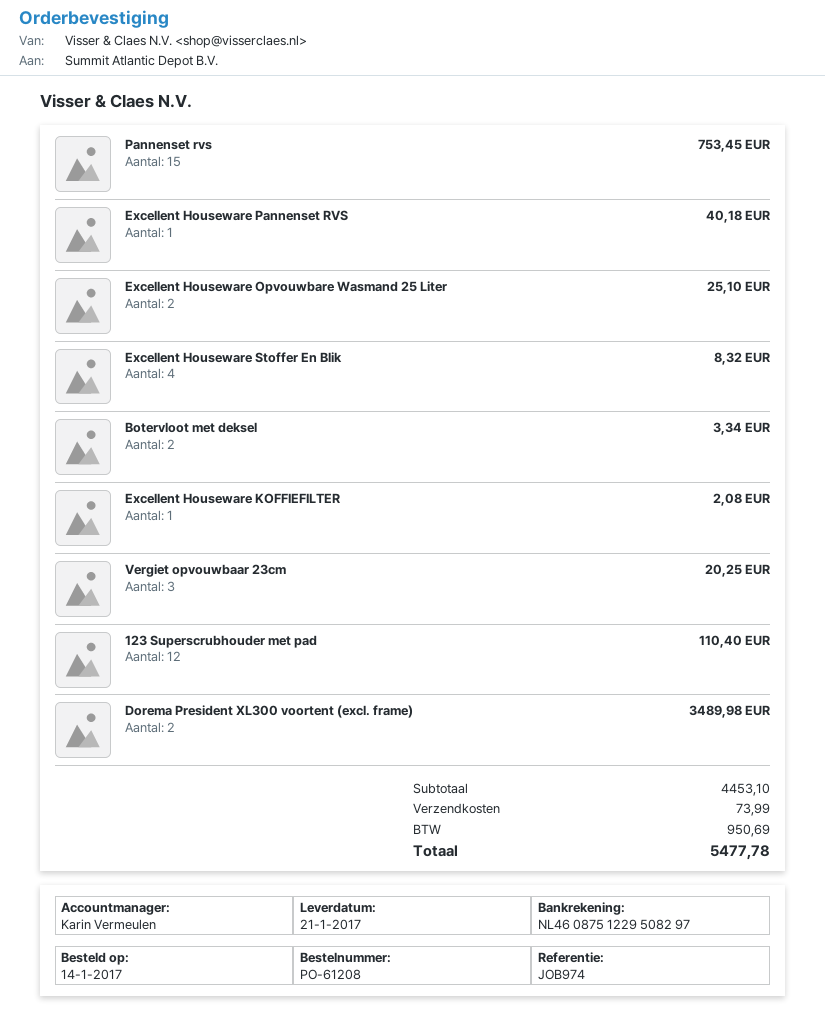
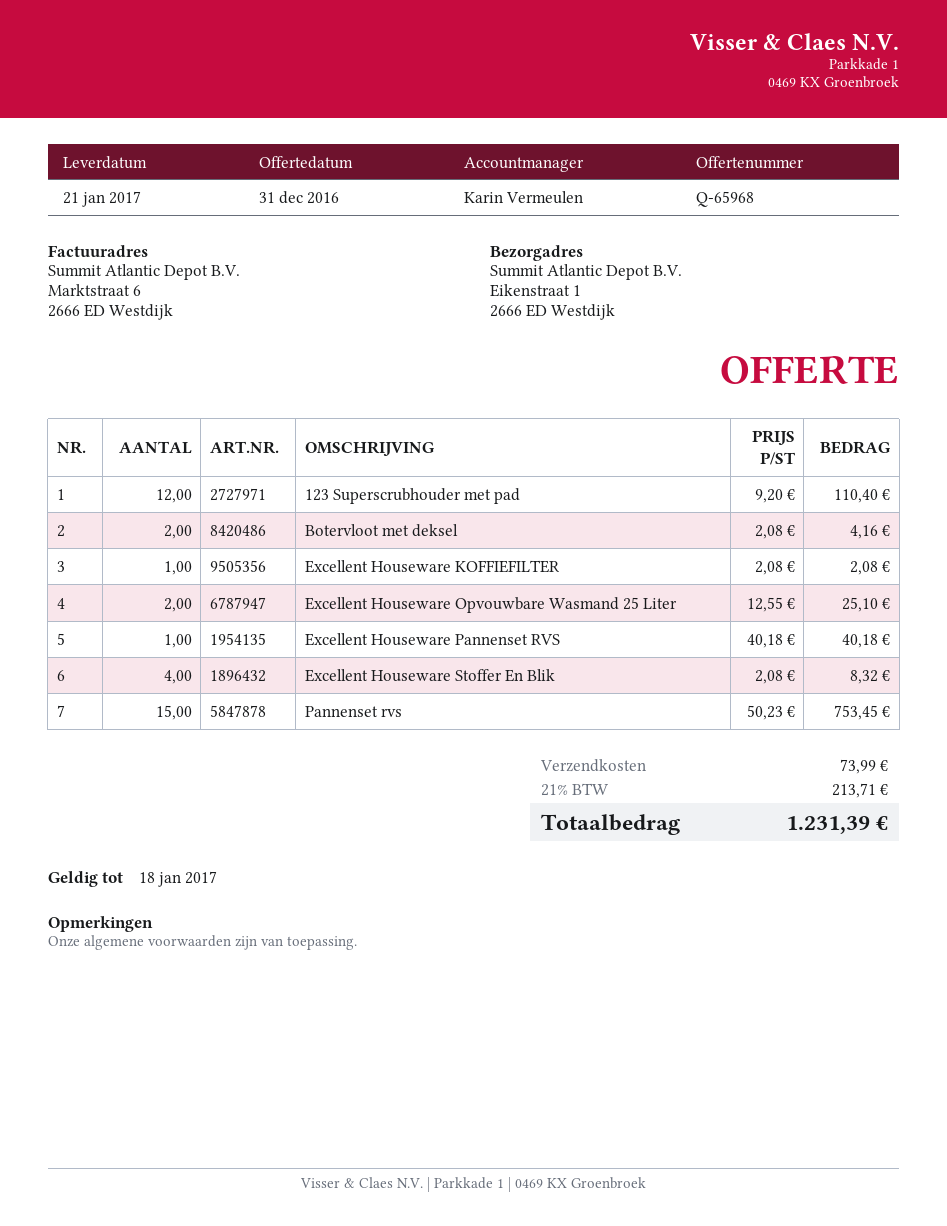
Botervloot met deksel: 2 for 3.34 -> 2 for 4.16
Vergiet opvouwbaar 23cm: 3 for 20.25 -> none
Dorema President XL300 voortent (excl. frame): 2 for 3489.98 -> none
tax: 950.69 -> 213.71
total: 5477.78 -> 1231.39

